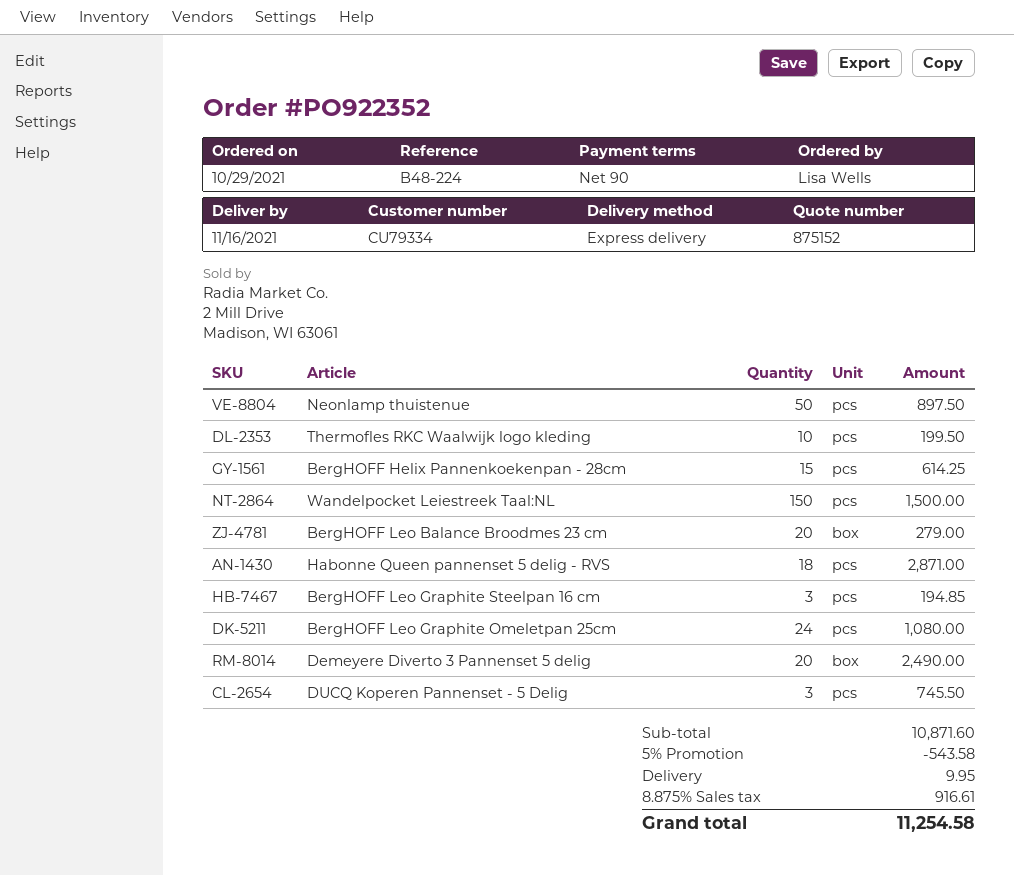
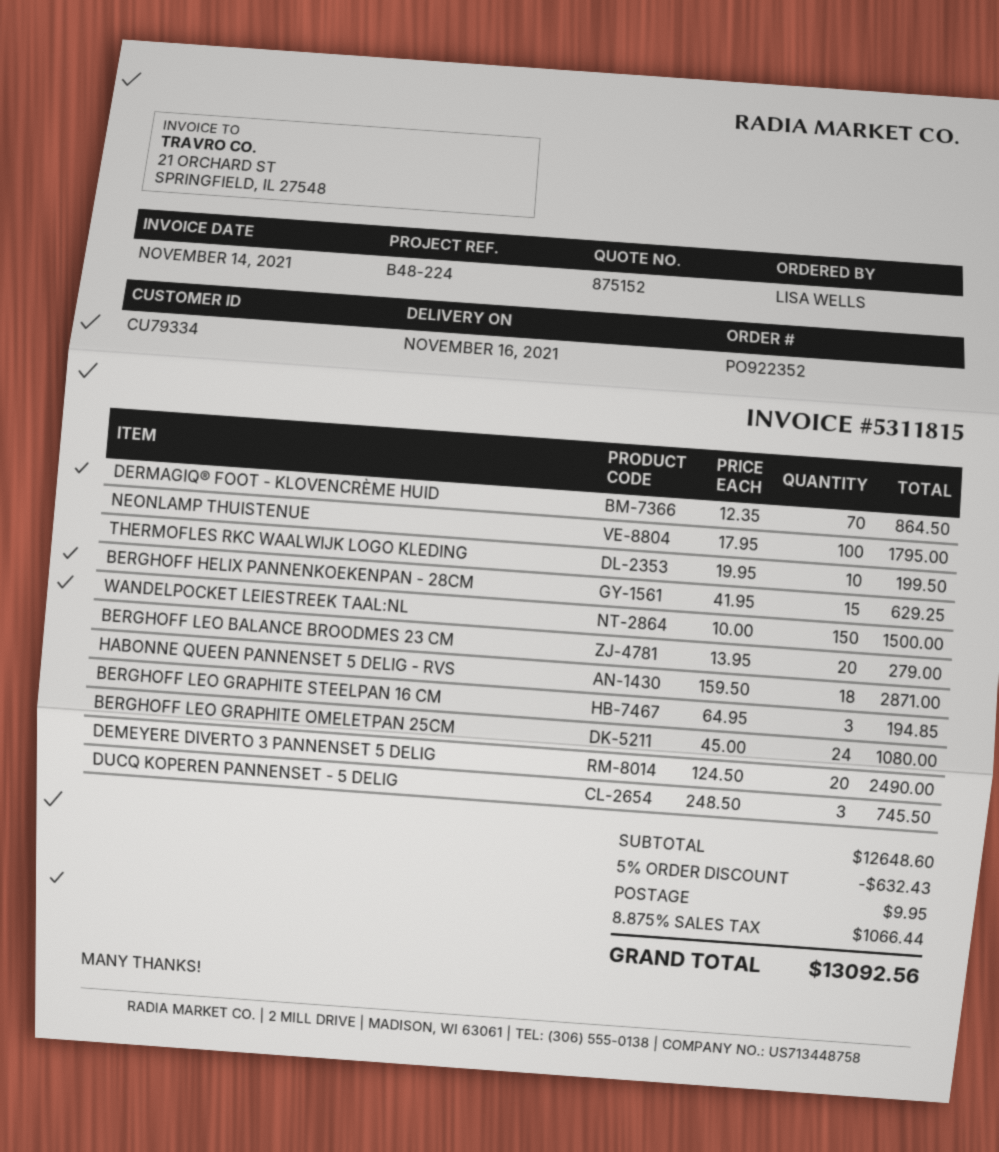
Neonlamp thuistenue: 50 for 897.50 -> 100 for 1795.00
BergHOFF Helix Pannenkoekenpan - 28cm: 15 for 614.25 -> 15 for 629.25
DERMAGIQ® FOOT - KLOVENCRÈME HUID: none -> 70 for 864.50
subtotal: 10871.60 -> 12648.60
discount: 5% = 543.58 -> 5% = 632.43
tax: 8.875% = 916.61 -> 8.875% = 1066.44
total: 11254.58 -> 13092.56

